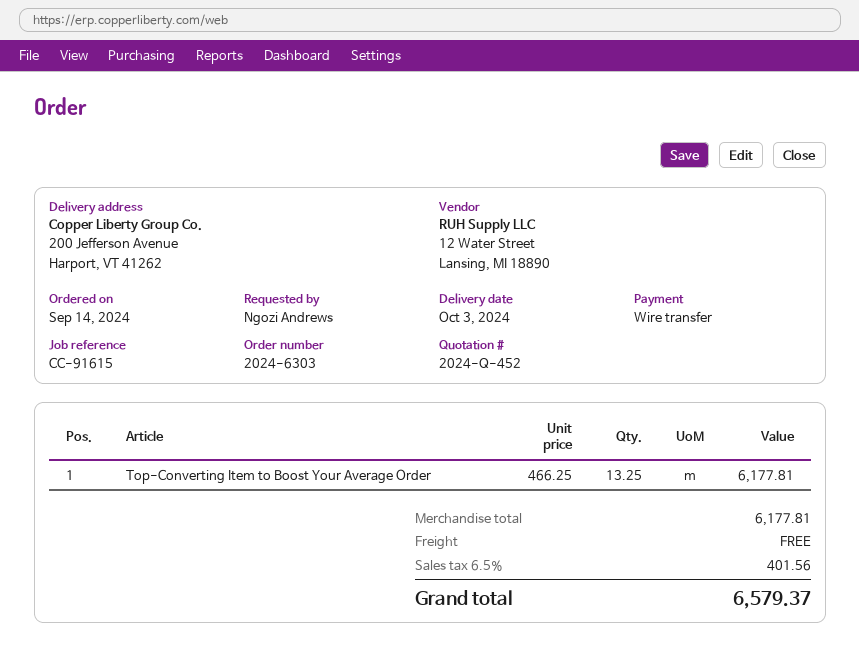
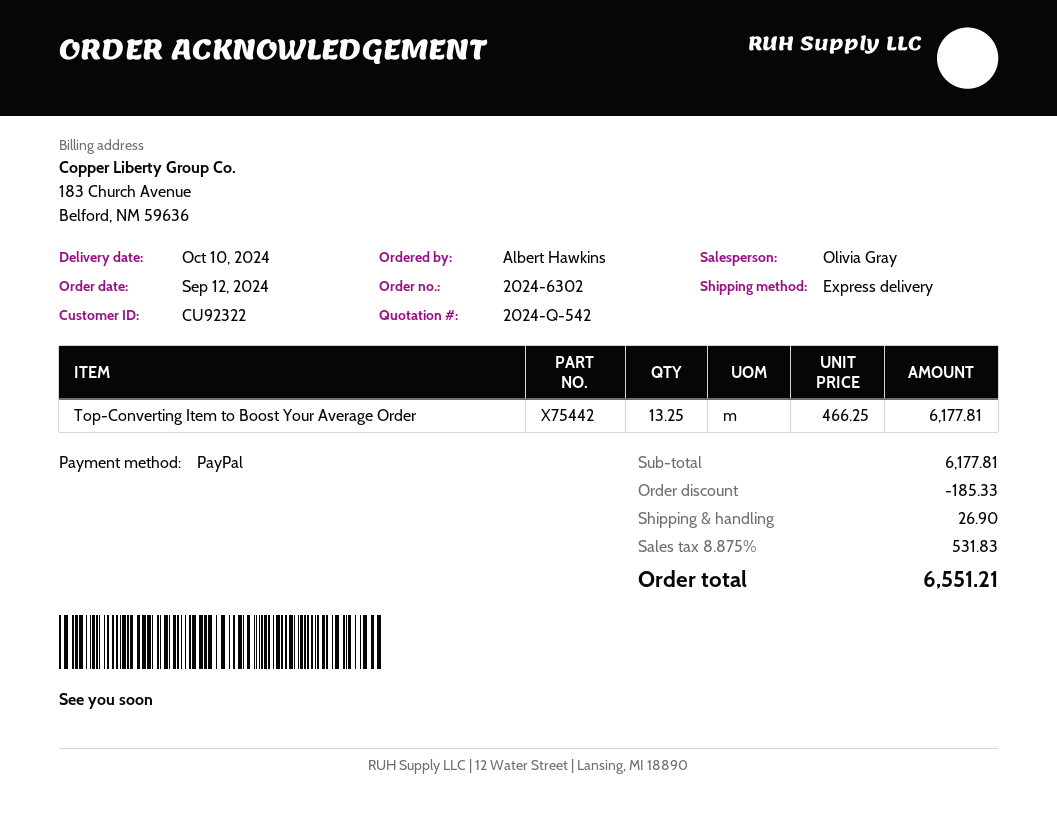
quote number: 2024-Q-452 -> 2024-Q-542
order number: 2024-6303 -> 2024-6302
order date: 2024-09-14 -> 2024-09-12
delivery date: 2024-10-03 -> 2024-10-10
ordered by: Ngozi Andrews -> Albert Hawkins
payment method: bank transfer -> PayPal
discount: none -> 185.33
shipping: 0.00 -> 26.90
tax: 6.5% = 401.56 -> 8.875% = 531.83
total: 6579.37 -> 6551.21

